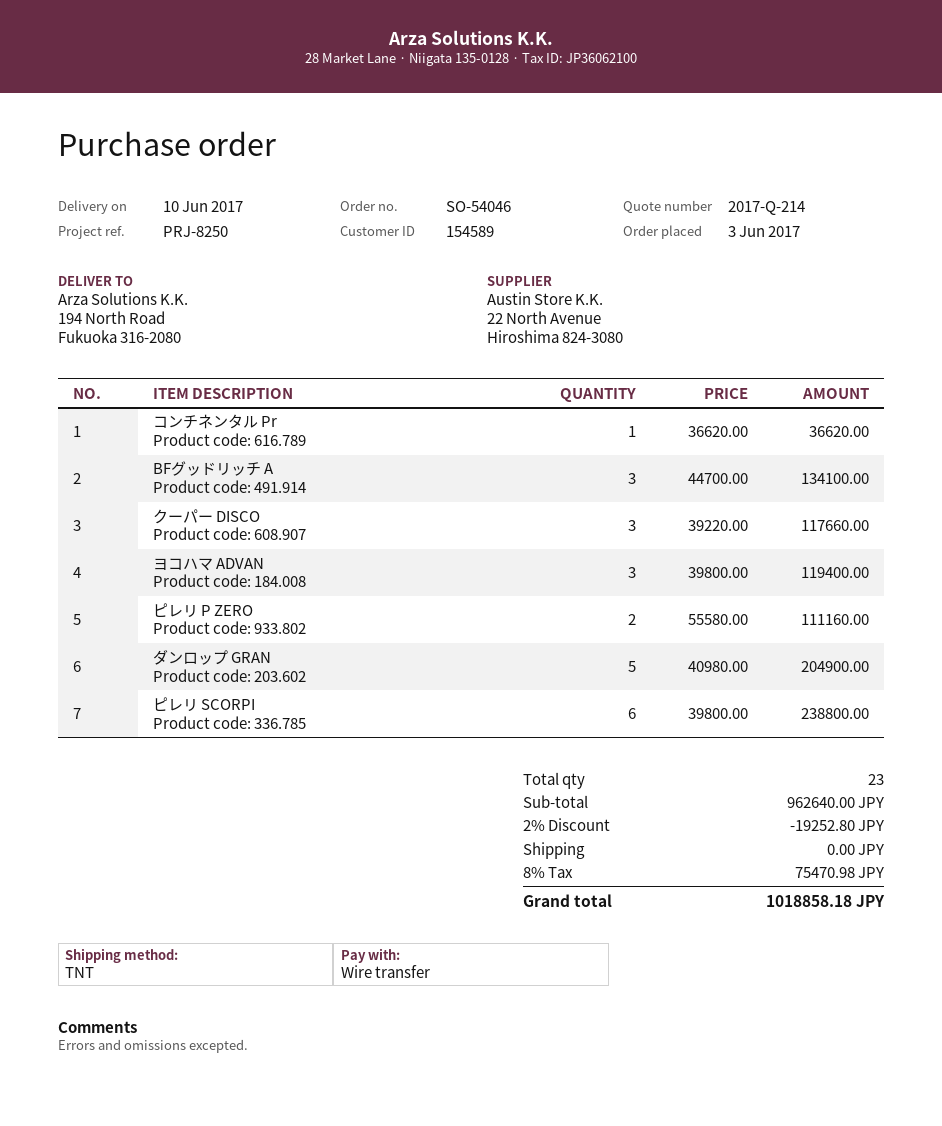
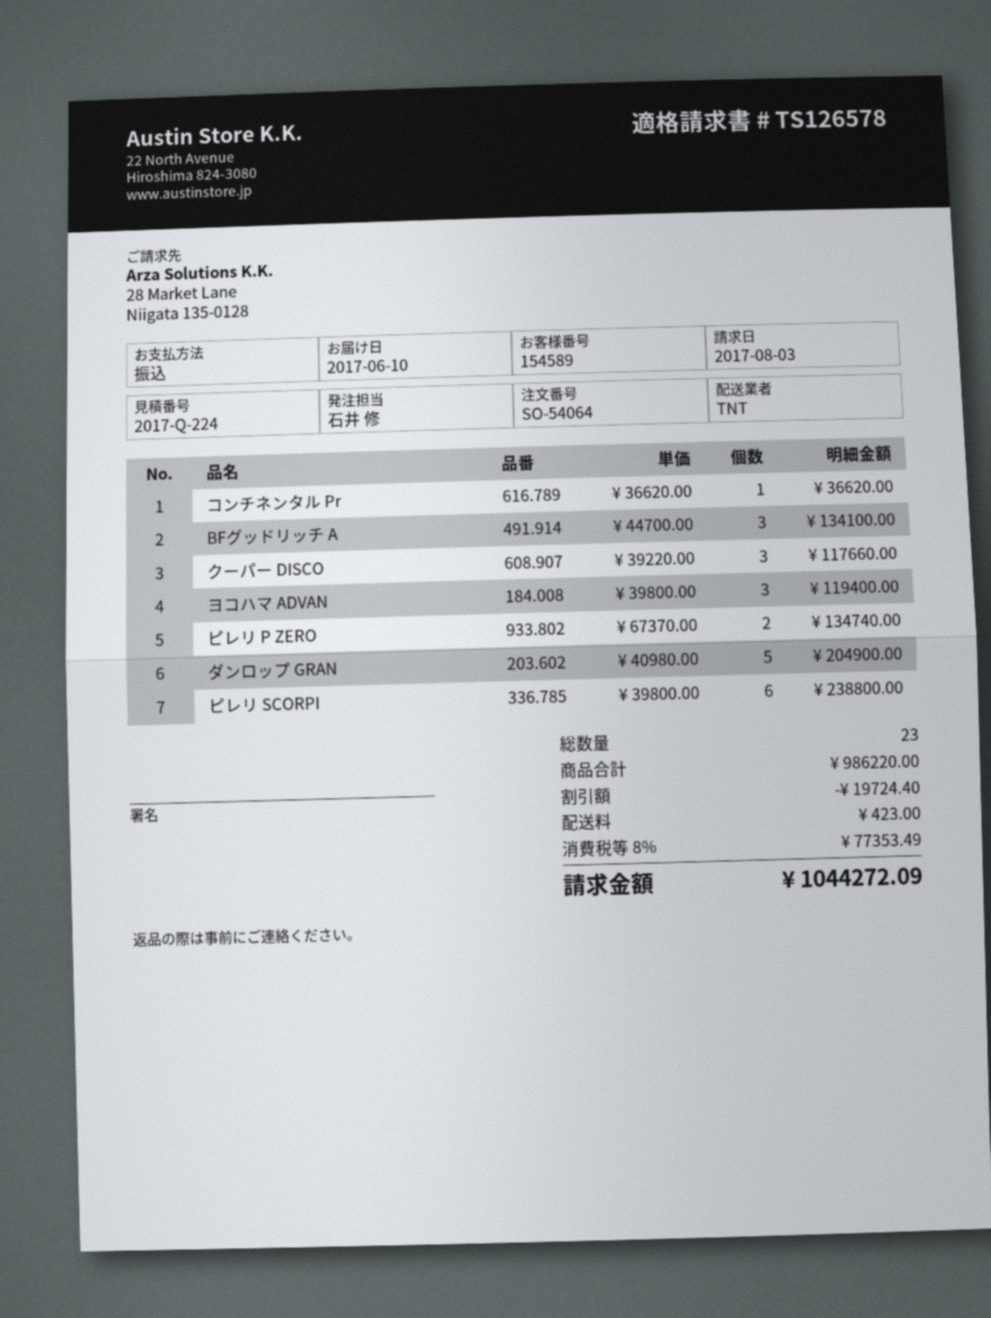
quote number: 2017-Q-214 -> 2017-Q-224
order number: SO-54046 -> SO-54064
ピレリ P ZERO: 2 x 55580.00 = 111160.00 -> 2 x 67370.00 = 134740.00
subtotal: 962640.00 -> 986220.00
discount: 19252.80 -> 19724.40
shipping: 0.00 -> 423.00
tax: 8% = 75470.98 -> 8% = 77353.49
total: 1018858.18 -> 1044272.09

